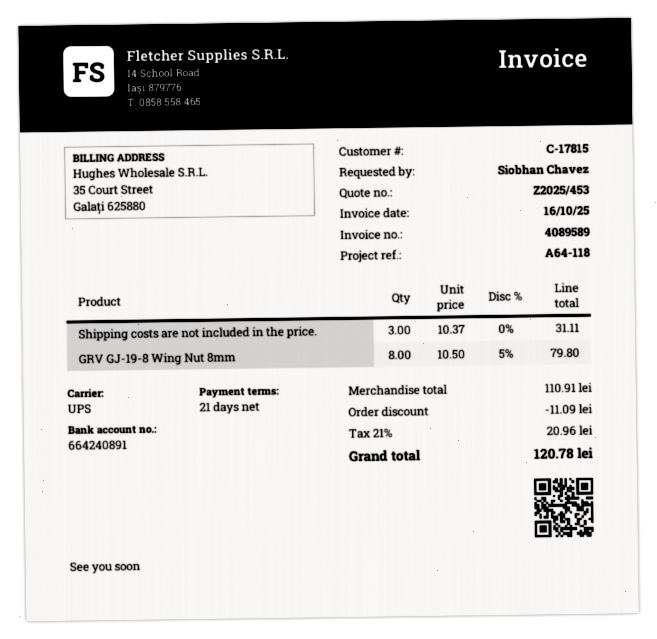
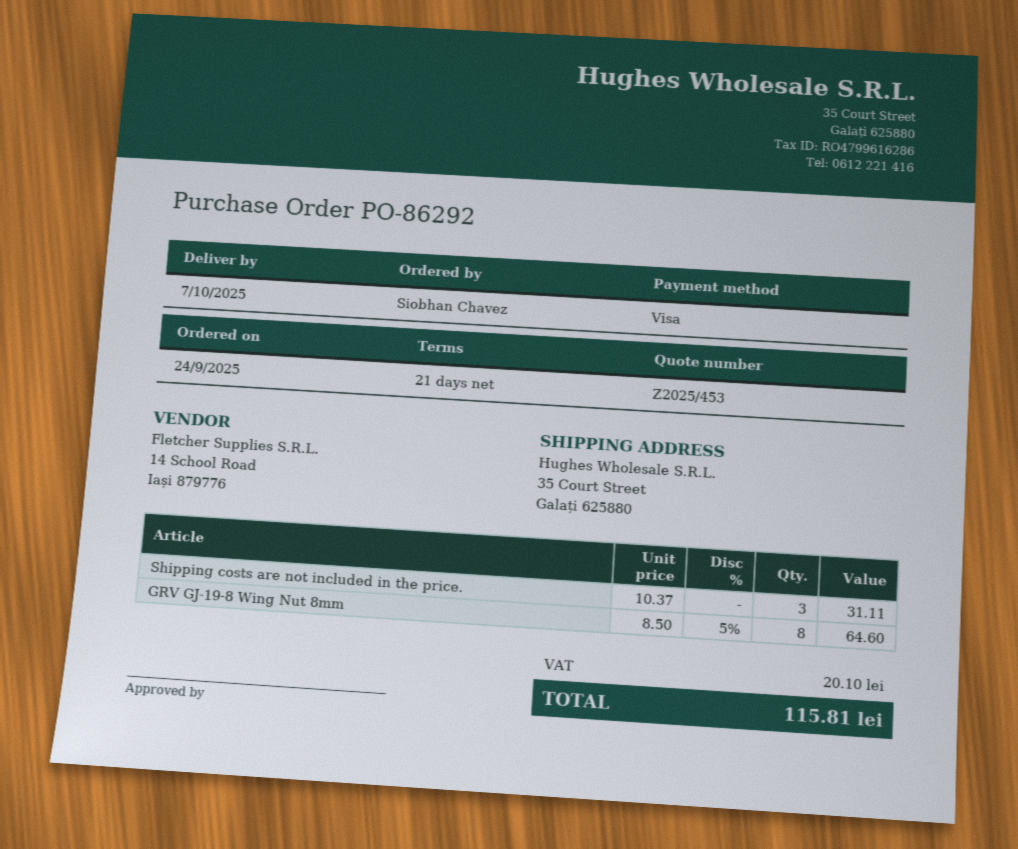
GRV GJ-19-8 Wing Nut 8mm: 8 x 10.50 - 5% = 79.80 -> 8 x 8.50 - 5% = 64.60
discount: 11.09 -> none
tax: 20.96 -> 20.10
total: 120.78 -> 115.81

